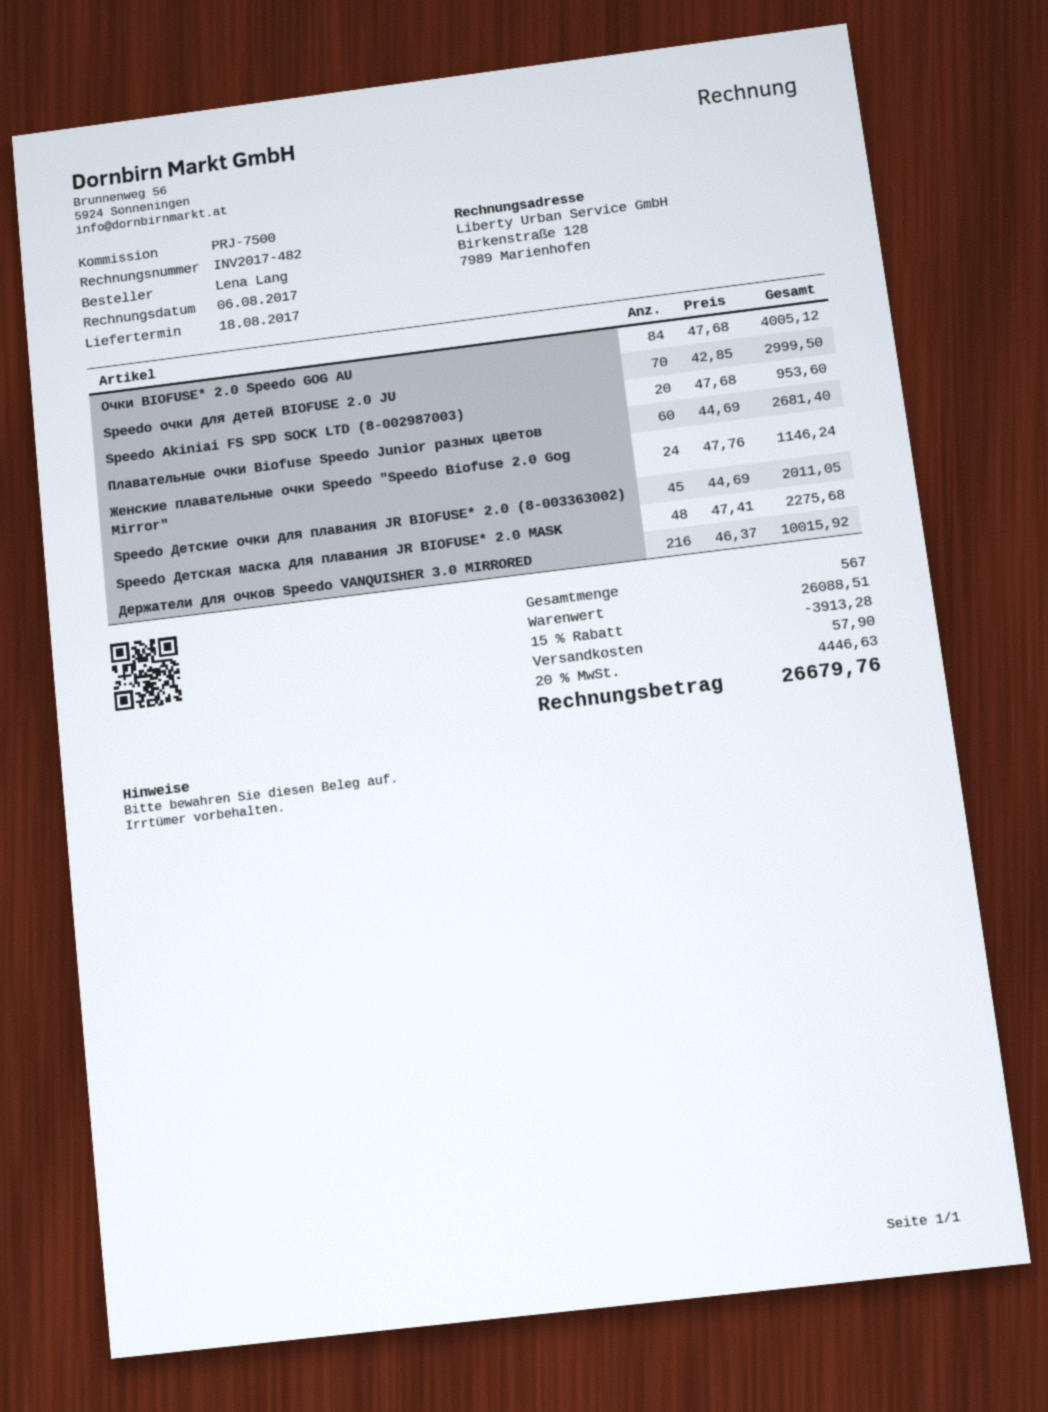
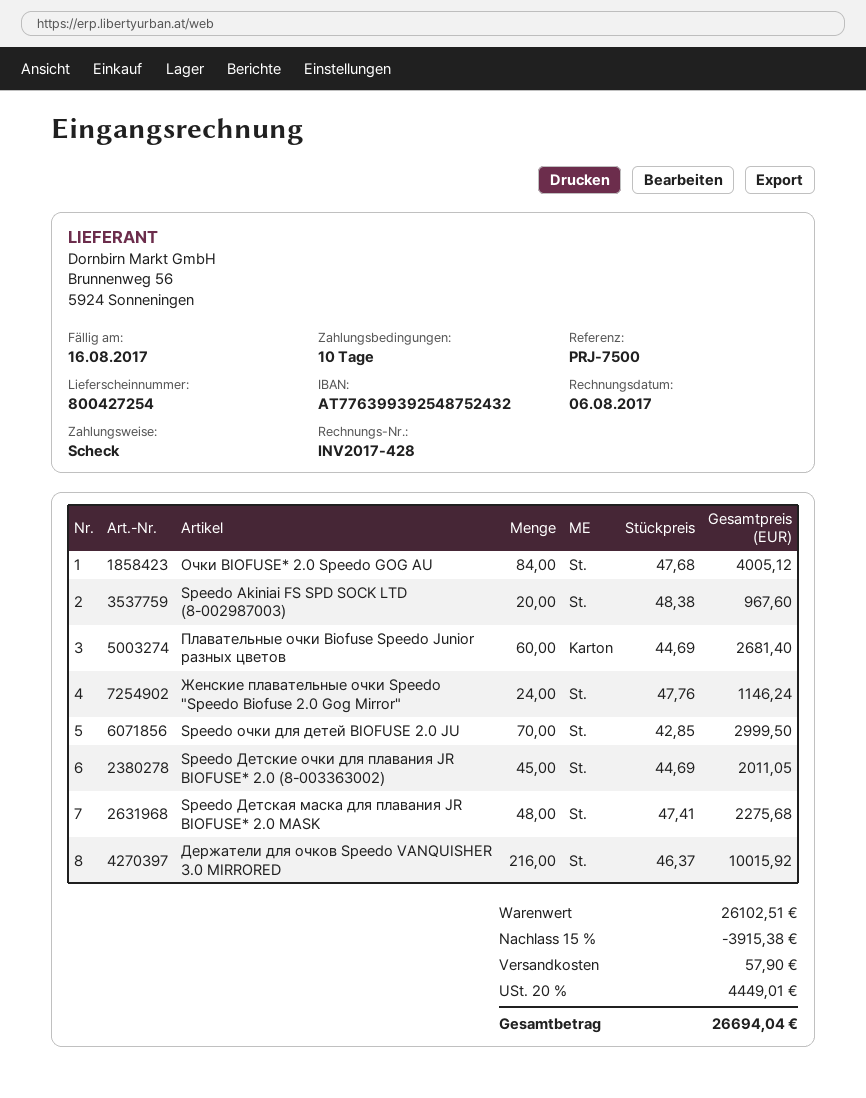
invoice number: INV2017-482 -> INV2017-428
Speedo Akiniai FS SPD SOCK LTD (8-002987003): 20 x 47.68 = 953.60 -> 20 x 48.38 = 967.60
subtotal: 26088.51 -> 26102.51
discount: 15% = 3913.28 -> 15% = 3915.38
tax: 20% = 4446.63 -> 20% = 4449.01
total: 26679.76 -> 26694.04

